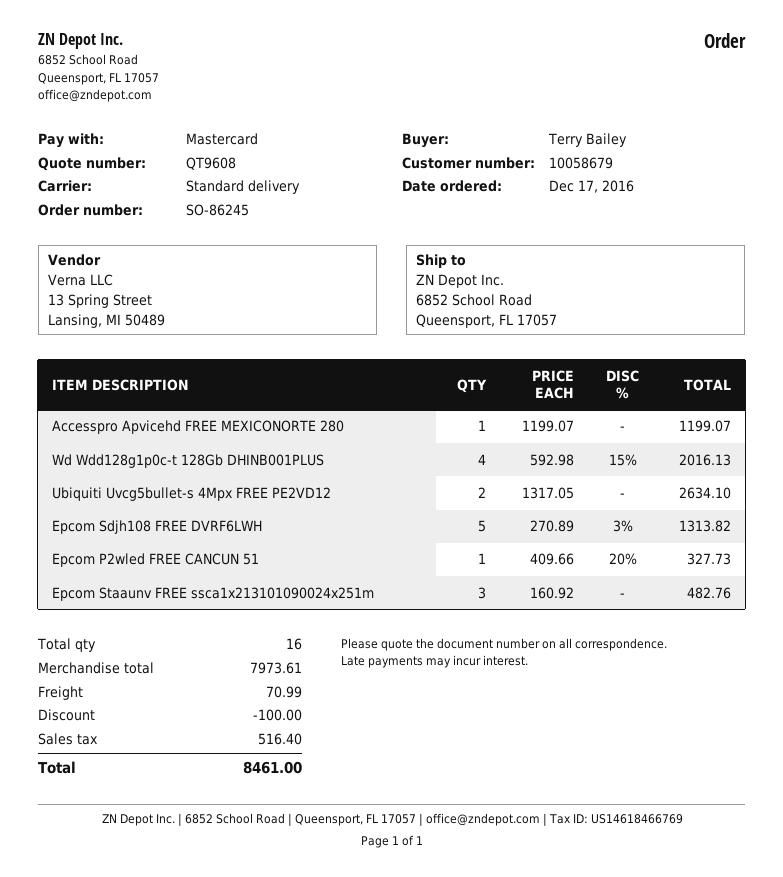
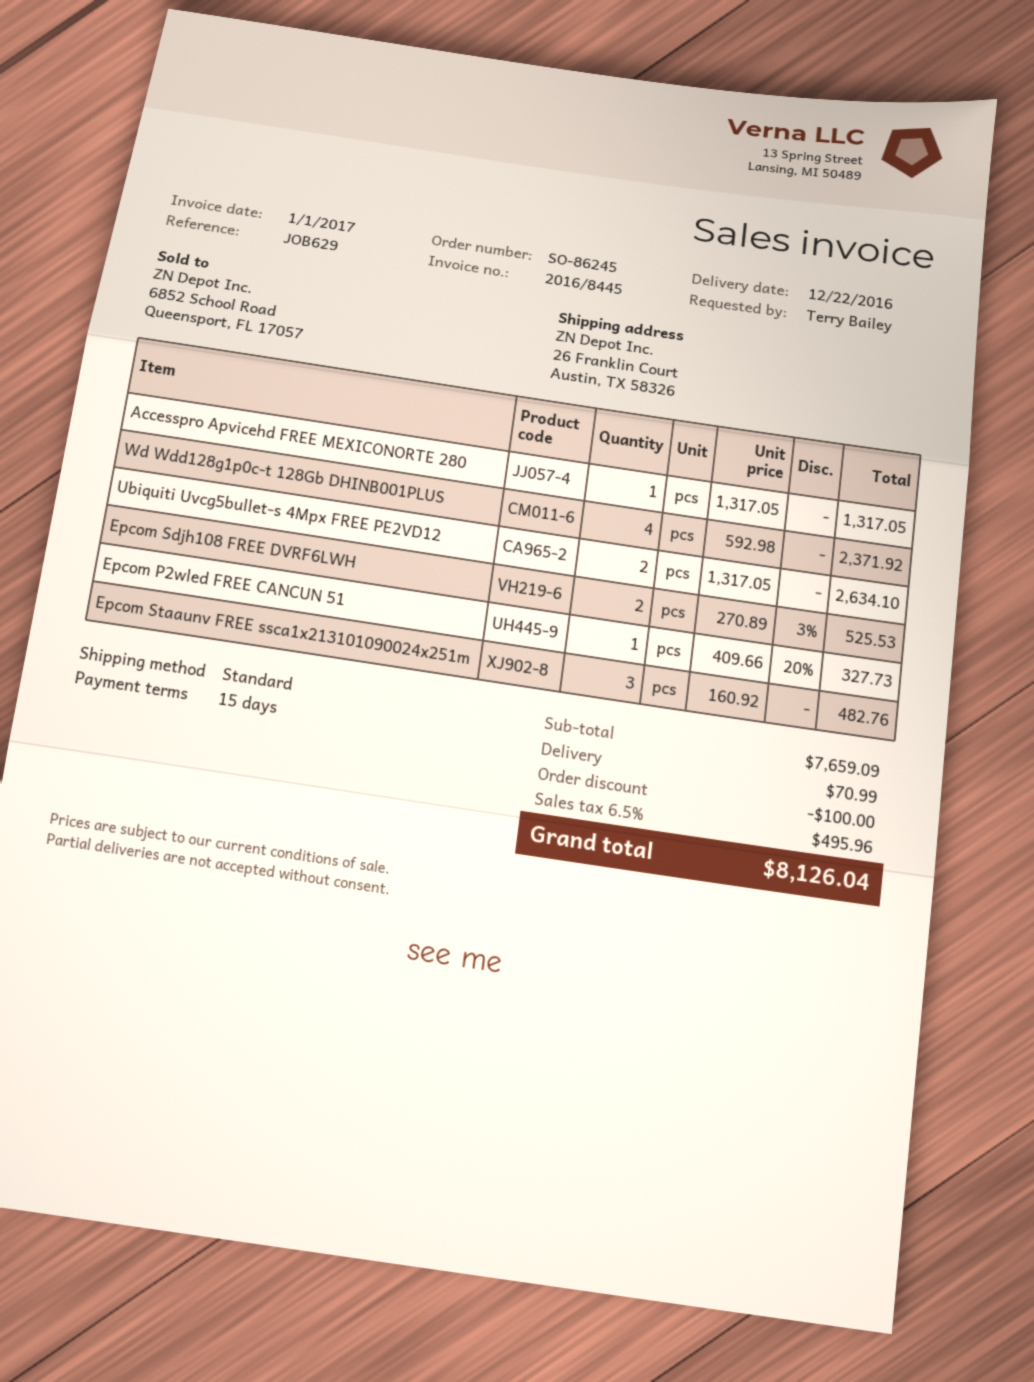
ship to: 6852 School Road, Queensport, FL 17057 -> 26 Franklin Court, Austin, TX 58326
Accesspro Apvicehd FREE MEXICONORTE 280: 1 x 1199.07 = 1199.07 -> 1 x 1317.05 = 1317.05
Wd Wdd128g1p0c-t 128Gb DHINB001PLUS: 4 x 592.98 - 15% = 2016.13 -> 4 x 592.98 = 2371.92
Epcom Sdjh108 FREE DVRF6LWH: 5 x 270.89 - 3% = 1313.82 -> 2 x 270.89 - 3% = 525.53
subtotal: 7973.61 -> 7659.09
tax: 516.40 -> 495.96
total: 8461.00 -> 8126.04

